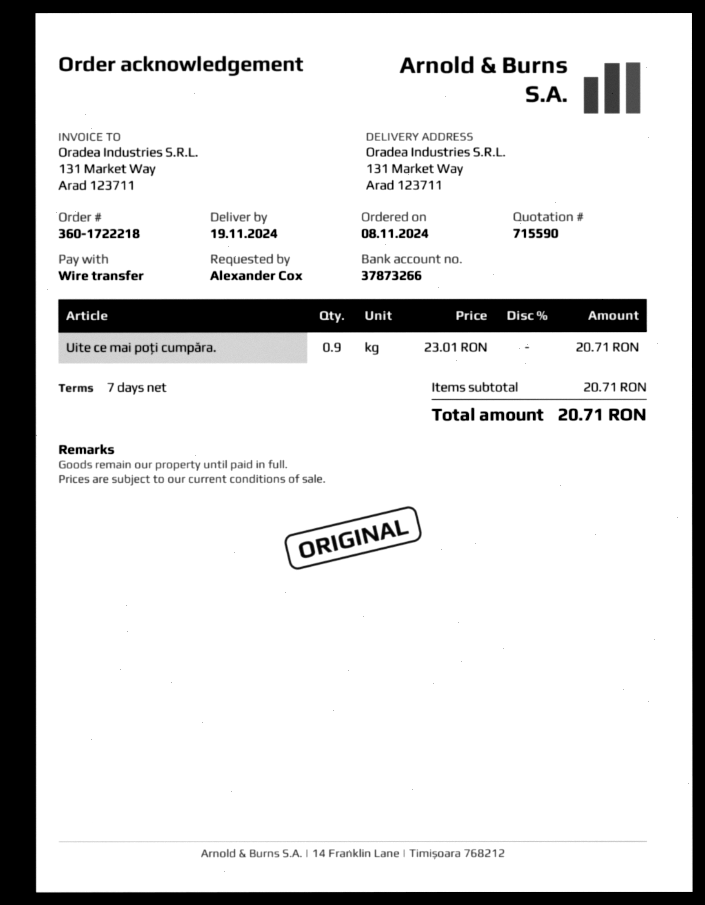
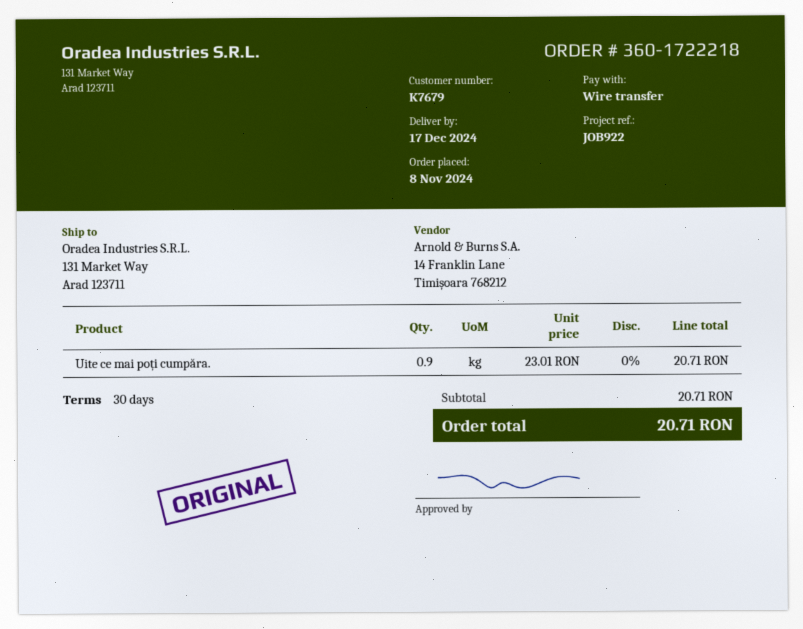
delivery date: 2024-11-19 -> 2024-12-17
payment terms: 7 days -> 30 days

